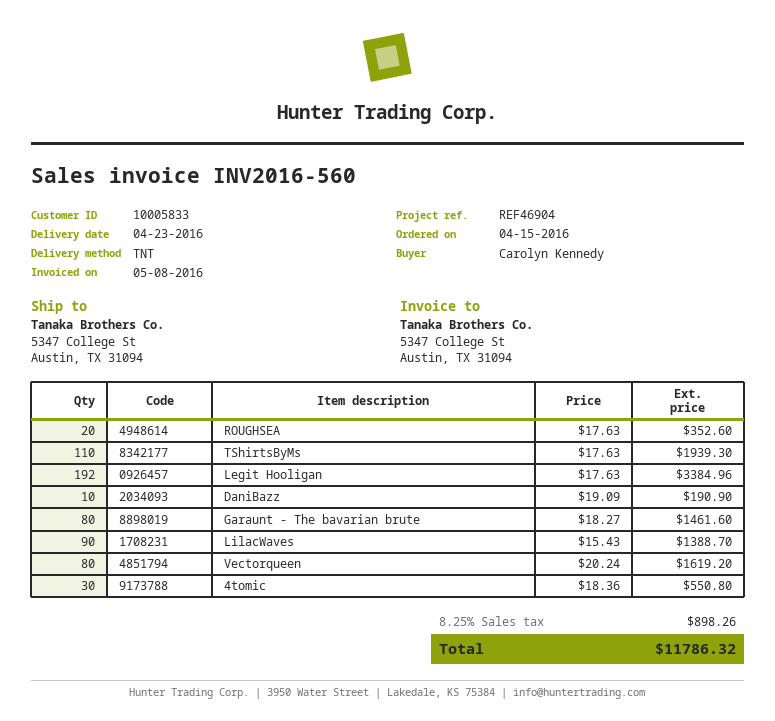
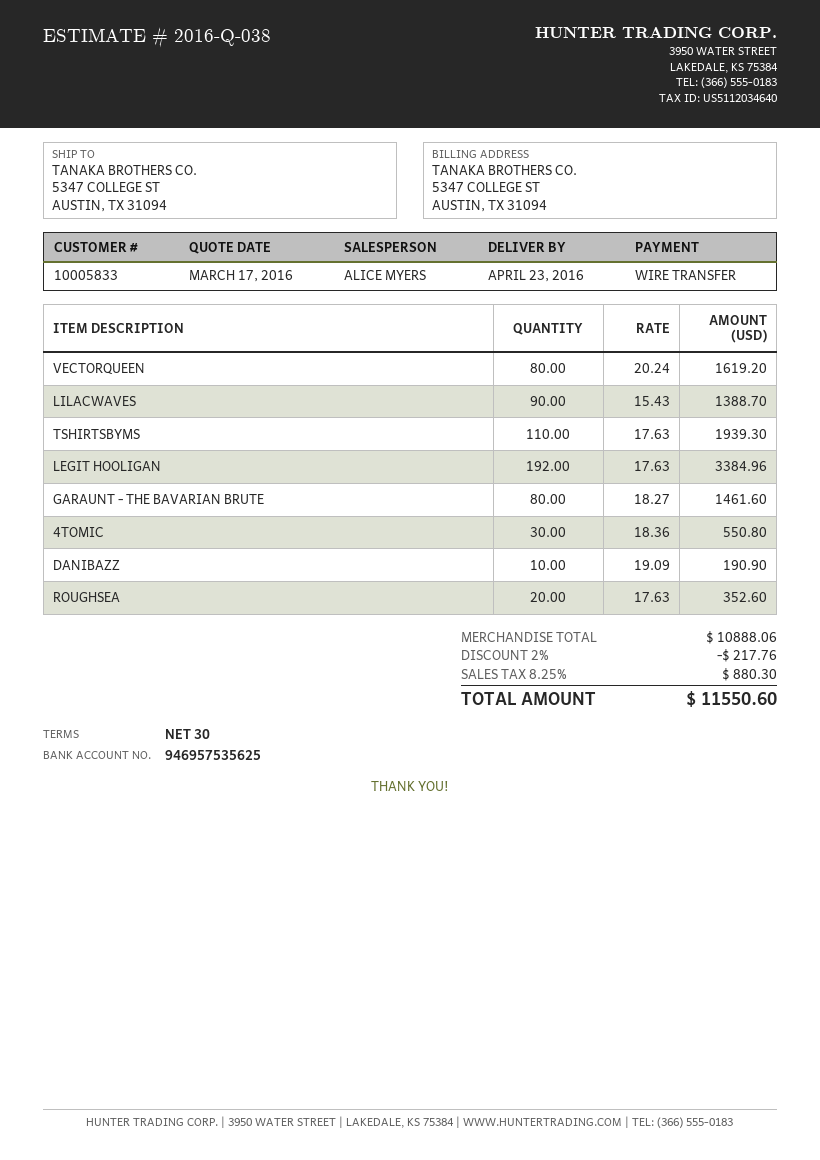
discount: none -> 2% = 217.76
tax: 8.25% = 898.26 -> 8.25% = 880.30
total: 11786.32 -> 11550.60

